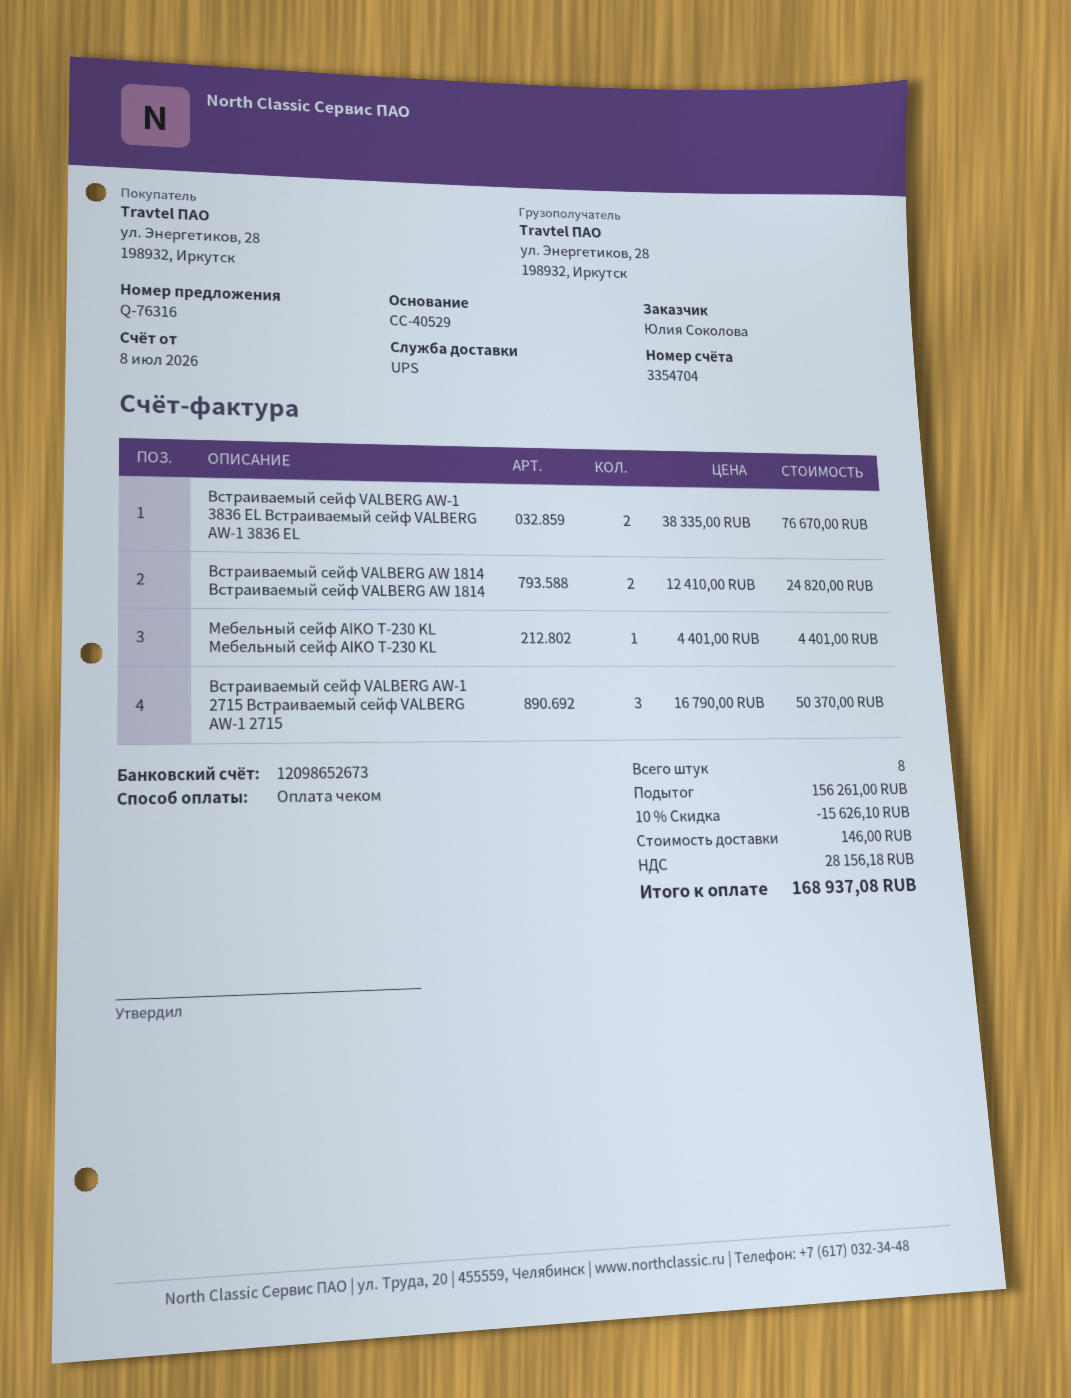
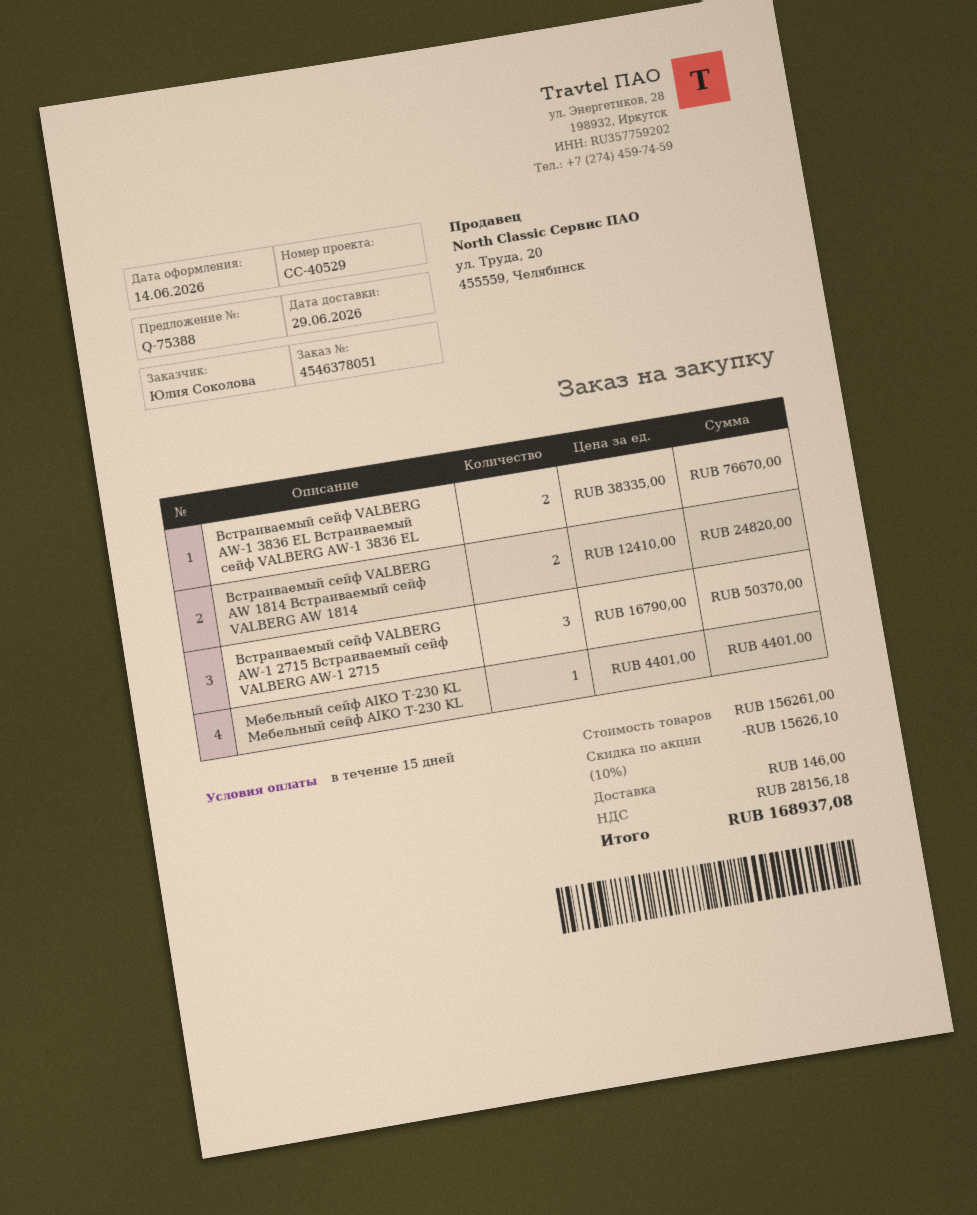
quote number: Q-76316 -> Q-75388

